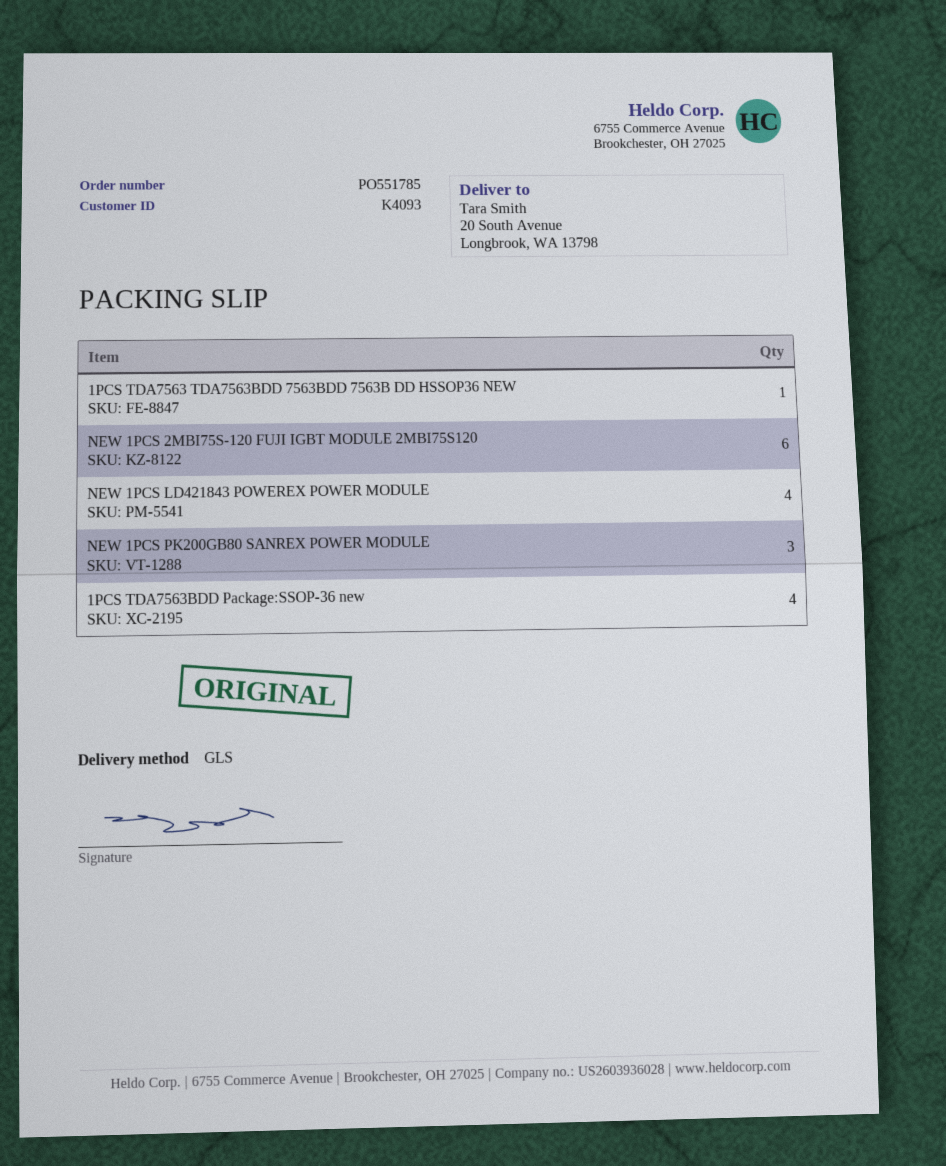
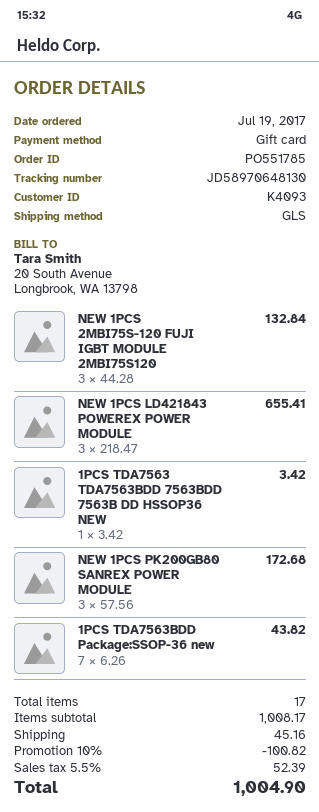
NEW 1PCS 2MBI75S-120 FUJI IGBT MODULE 2MBI75S120: 6 -> 3
NEW 1PCS LD421843 POWEREX POWER MODULE: 4 -> 3
1PCS TDA7563BDD Package:SSOP-36 new: 4 -> 7

